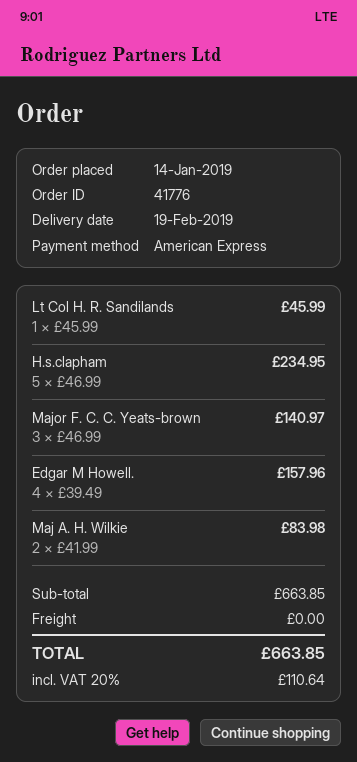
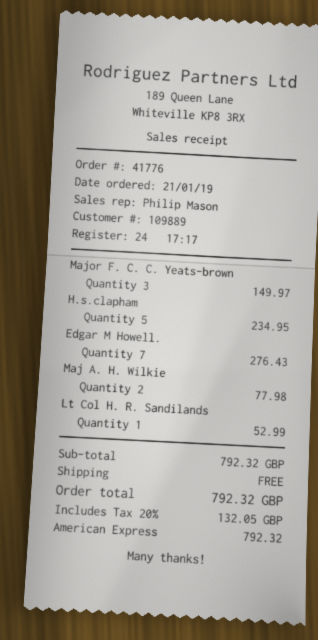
order date: 2019-01-14 -> 2019-01-21
Lt Col H. R. Sandilands: 1 for 45.99 -> 1 for 52.99
Major F. C. C. Yeats-brown: 3 for 140.97 -> 3 for 149.97
Edgar M Howell.: 4 for 157.96 -> 7 for 276.43
Maj A. H. Wilkie: 2 for 83.98 -> 2 for 77.98
subtotal: 663.85 -> 792.32
tax: 20% = 110.64 -> 20% = 132.05
total: 663.85 -> 792.32

